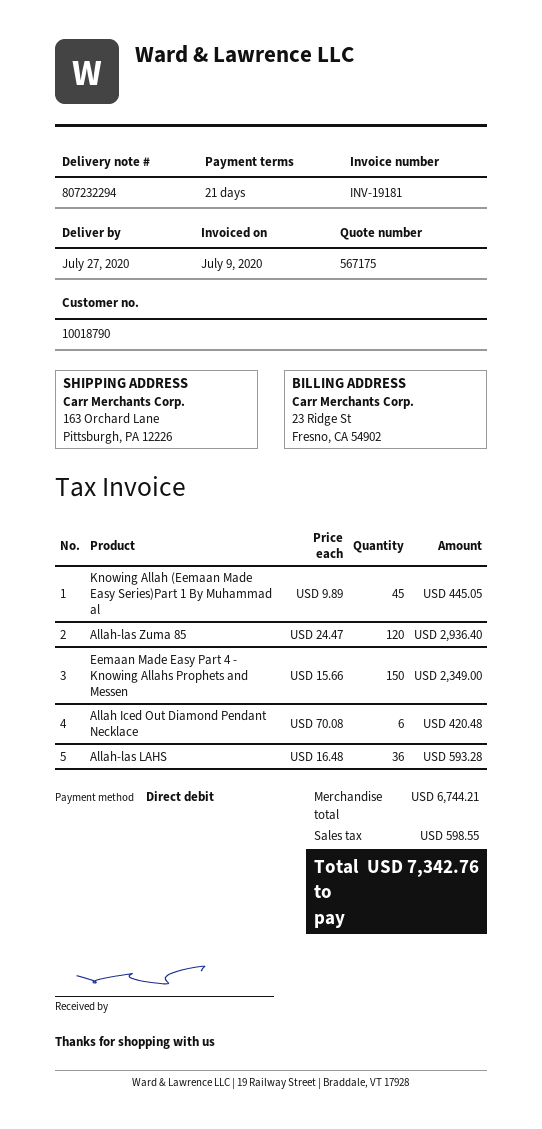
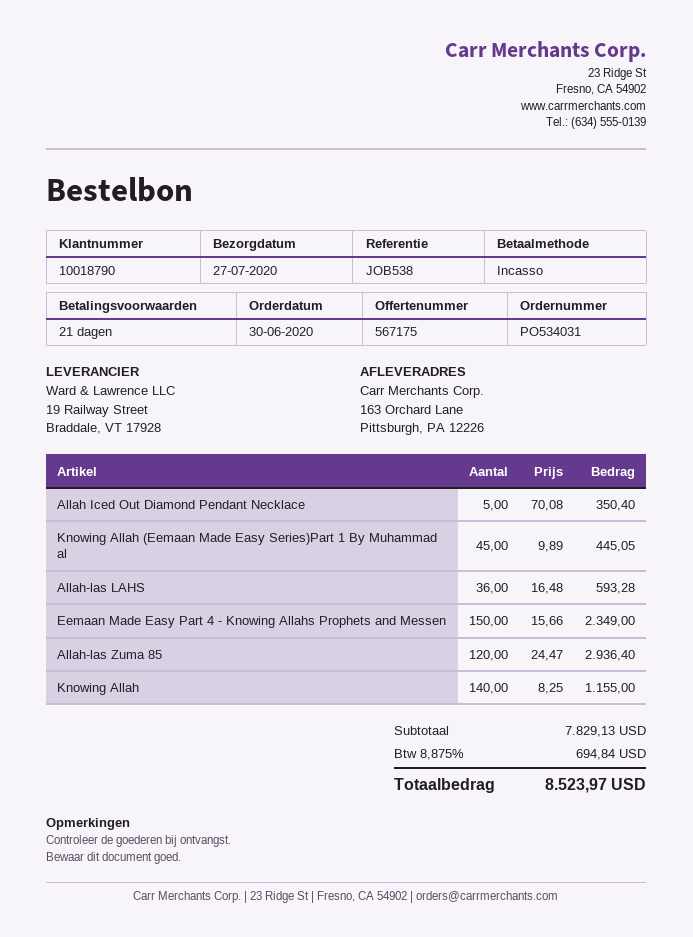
Allah Iced Out Diamond Pendant Necklace: 6 x 70.08 = 420.48 -> 5 x 70.08 = 350.40
Knowing Allah: none -> 140 x 8.25 = 1155.00
subtotal: 6744.21 -> 7829.13
tax: 598.55 -> 694.84
total: 7342.76 -> 8523.97

